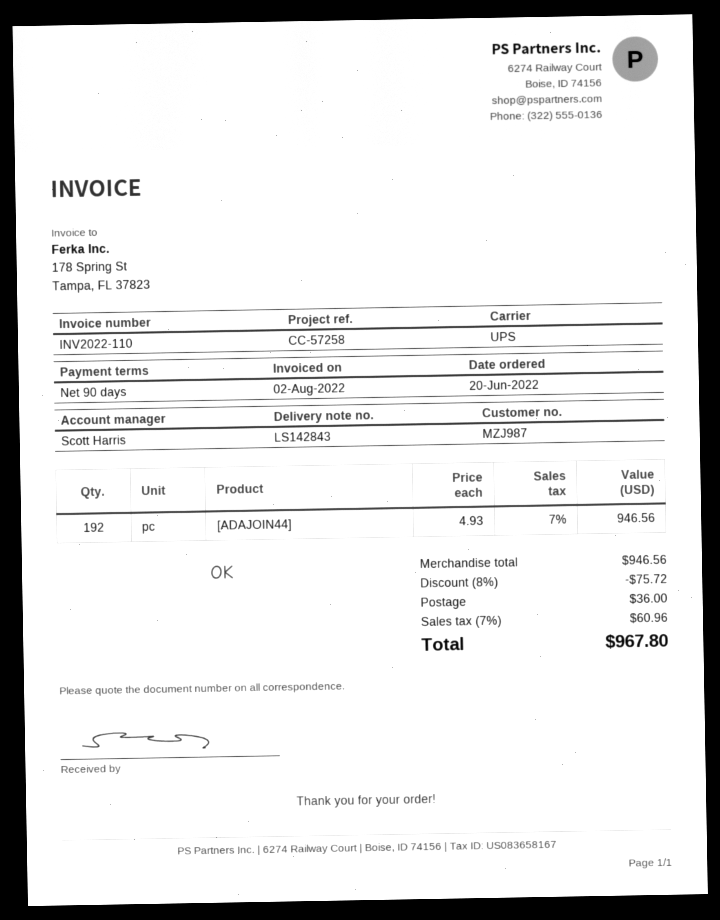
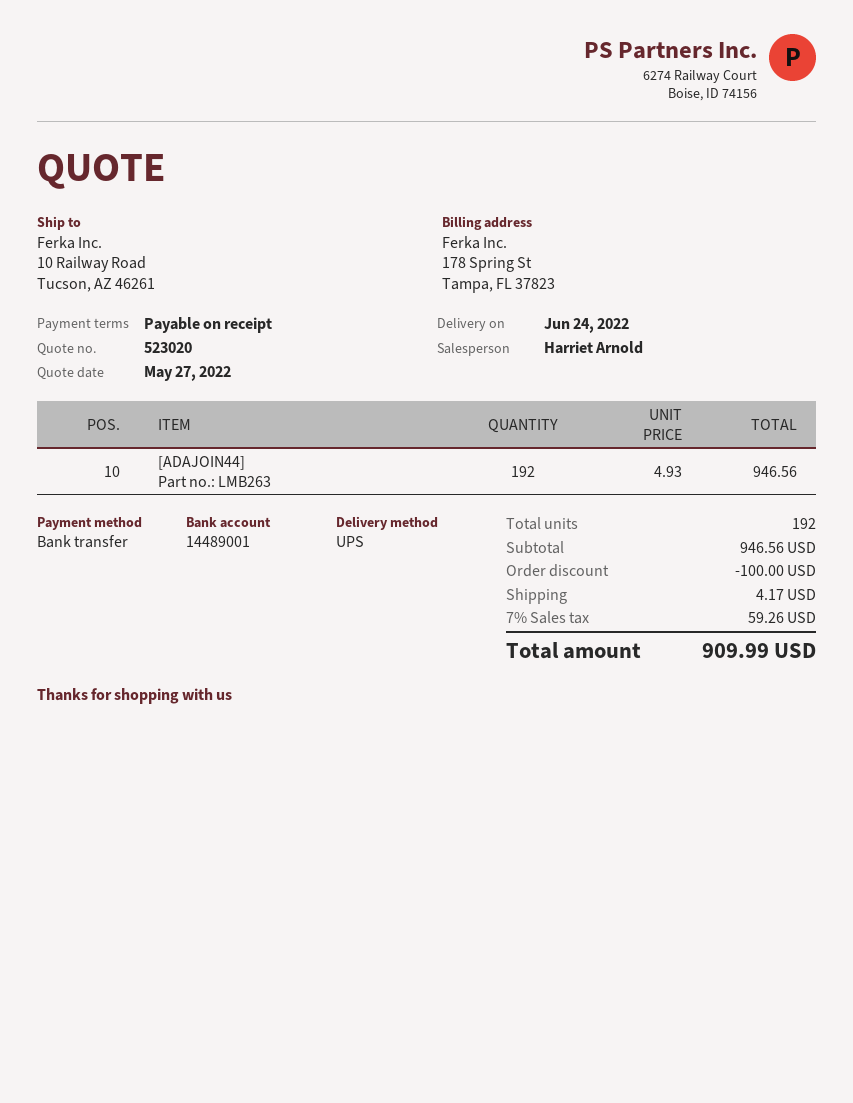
payment terms: 90 days -> on receipt
sales rep: Scott Harris -> Harriet Arnold
discount: 75.72 -> 100.00
shipping: 36.00 -> 4.17
tax: 7% = 60.96 -> 7% = 59.26
total: 967.80 -> 909.99

